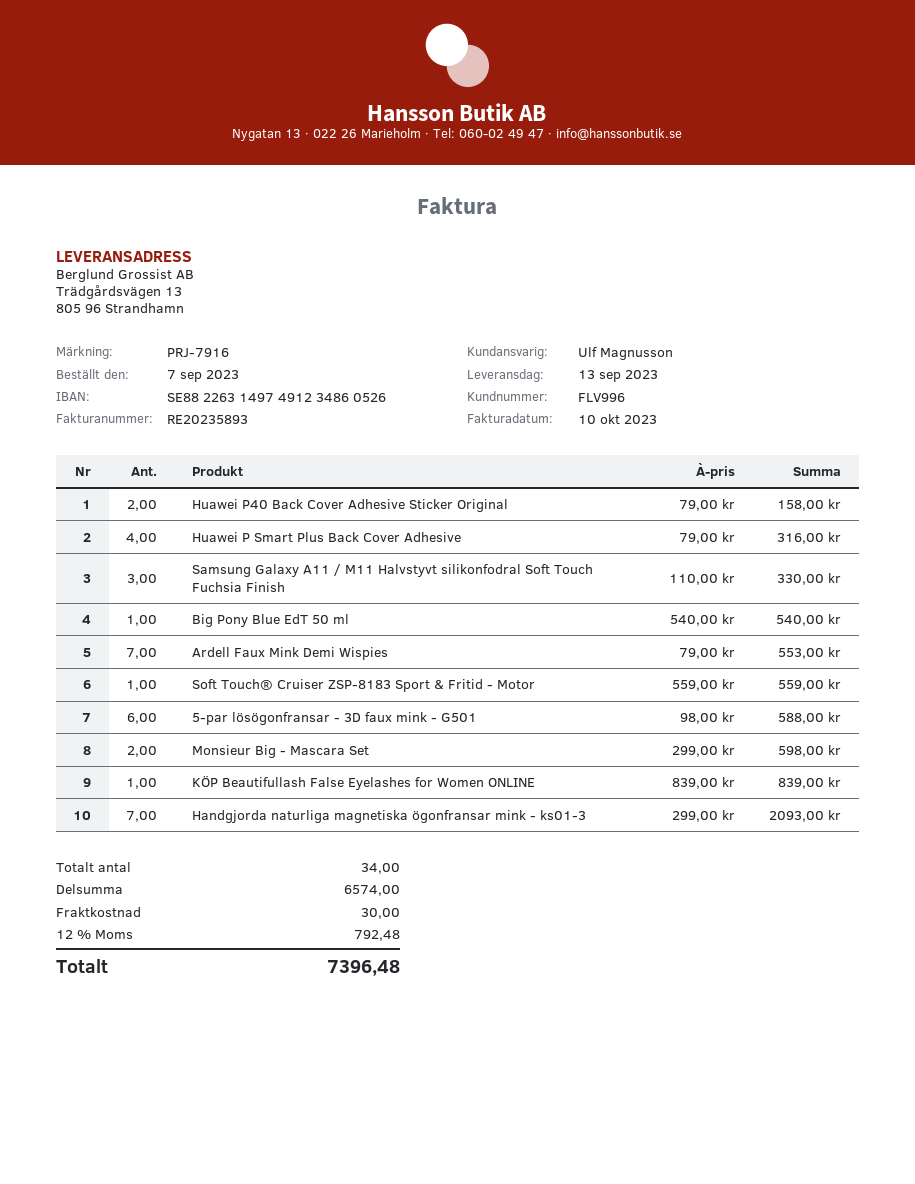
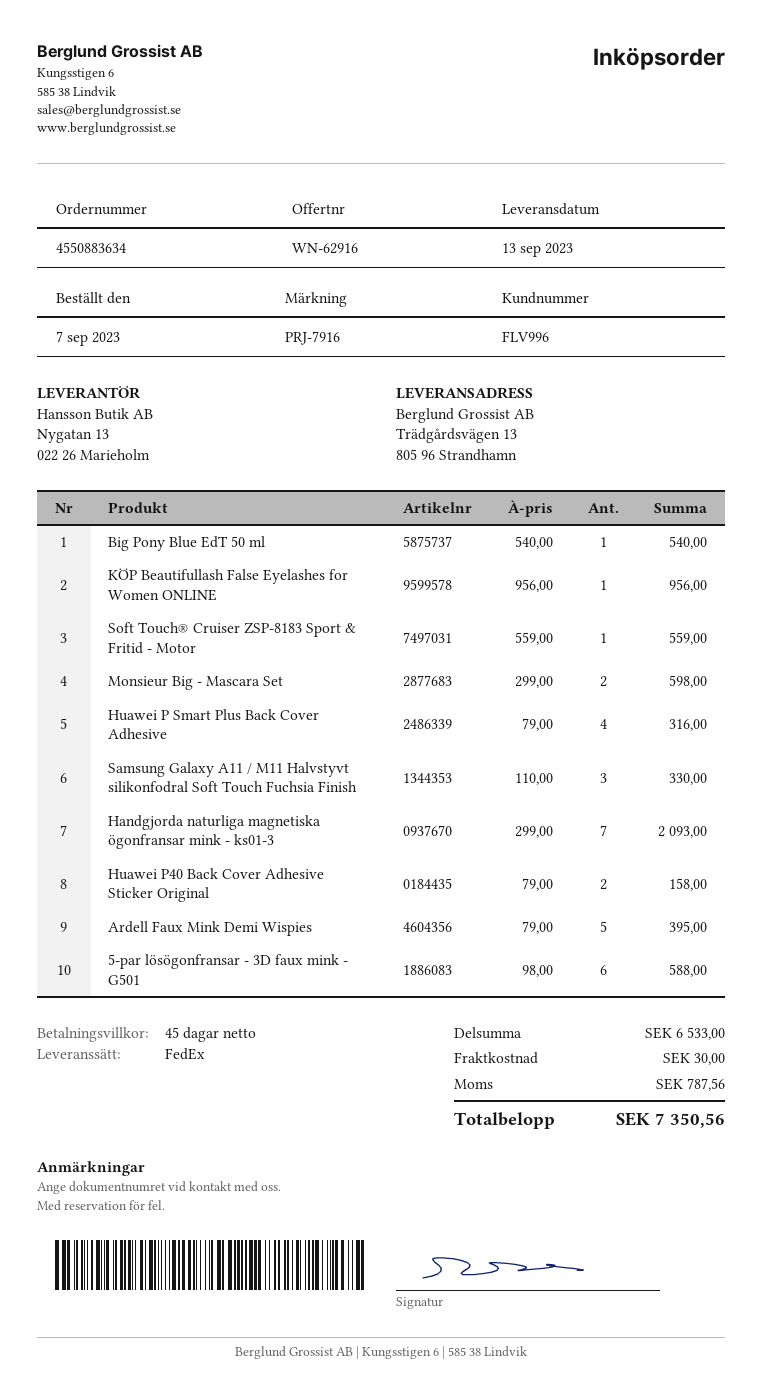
Ardell Faux Mink Demi Wispies: 7 x 79.00 = 553.00 -> 5 x 79.00 = 395.00
KÖP Beautifullash False Eyelashes for Women ONLINE: 1 x 839.00 = 839.00 -> 1 x 956.00 = 956.00
subtotal: 6574.00 -> 6533.00
tax: 792.48 -> 787.56
total: 7396.48 -> 7350.56

